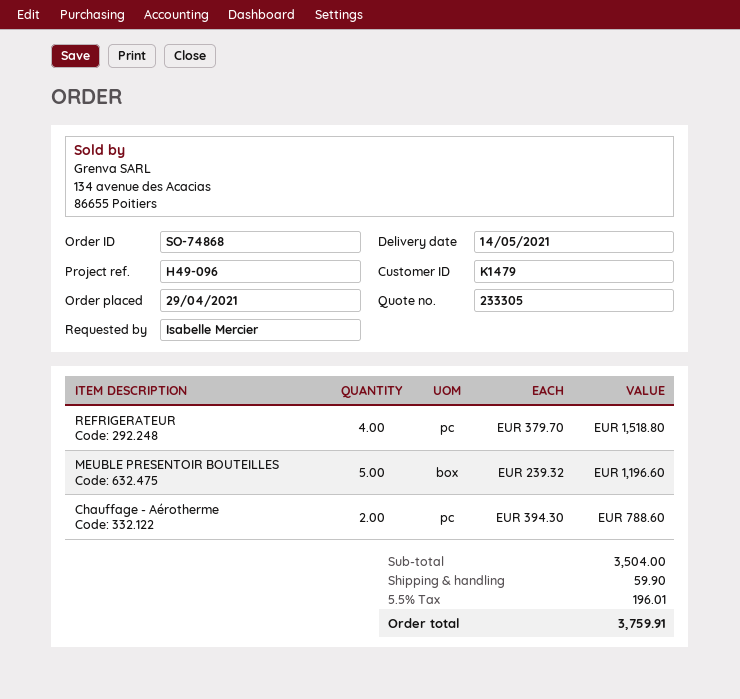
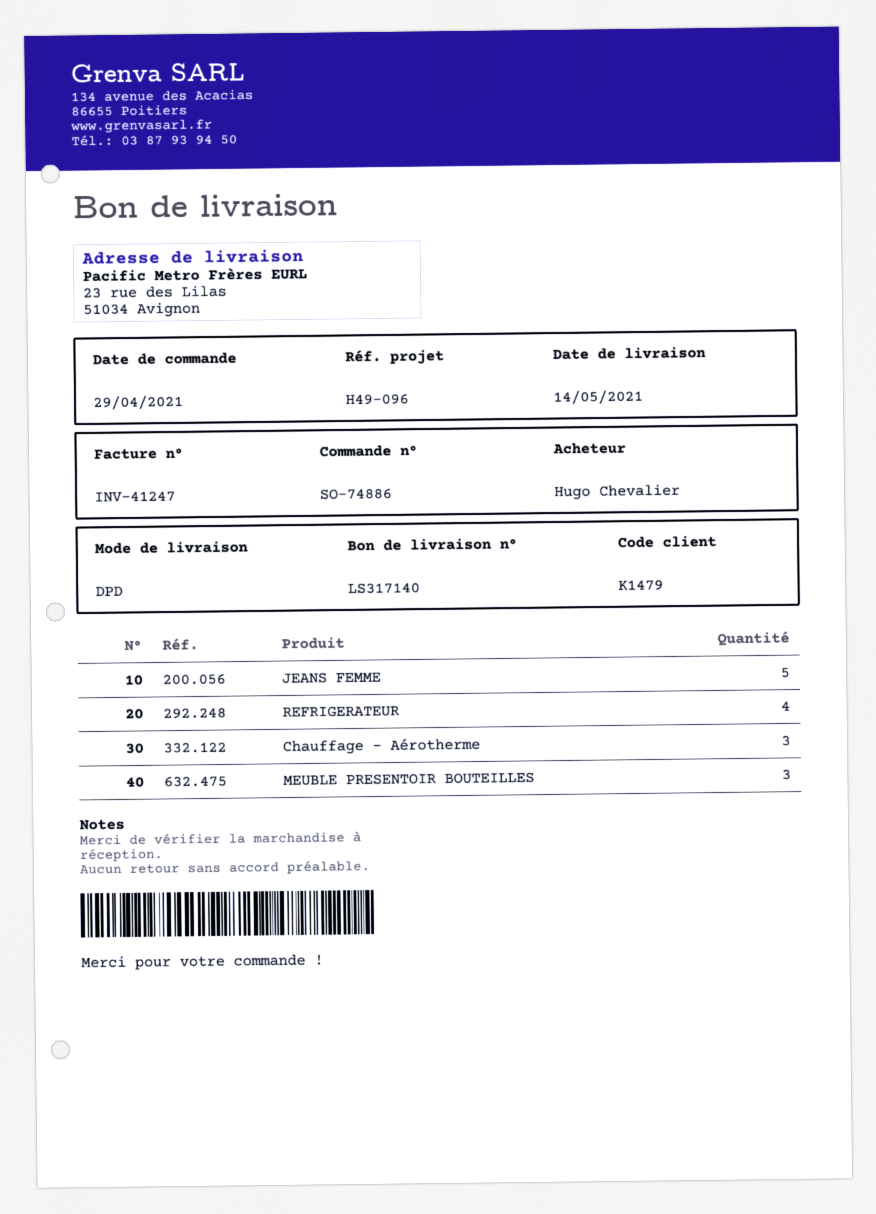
order number: SO-74868 -> SO-74886
ordered by: Isabelle Mercier -> Hugo Chevalier
MEUBLE PRESENTOIR BOUTEILLES: 5 -> 3
Chauffage - Aérotherme: 2 -> 3
JEANS FEMME: none -> 5

